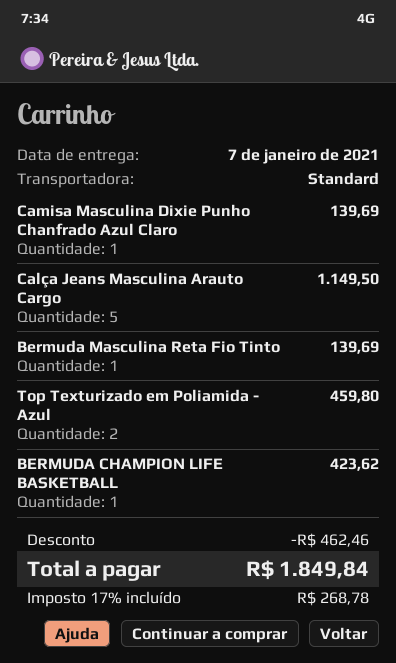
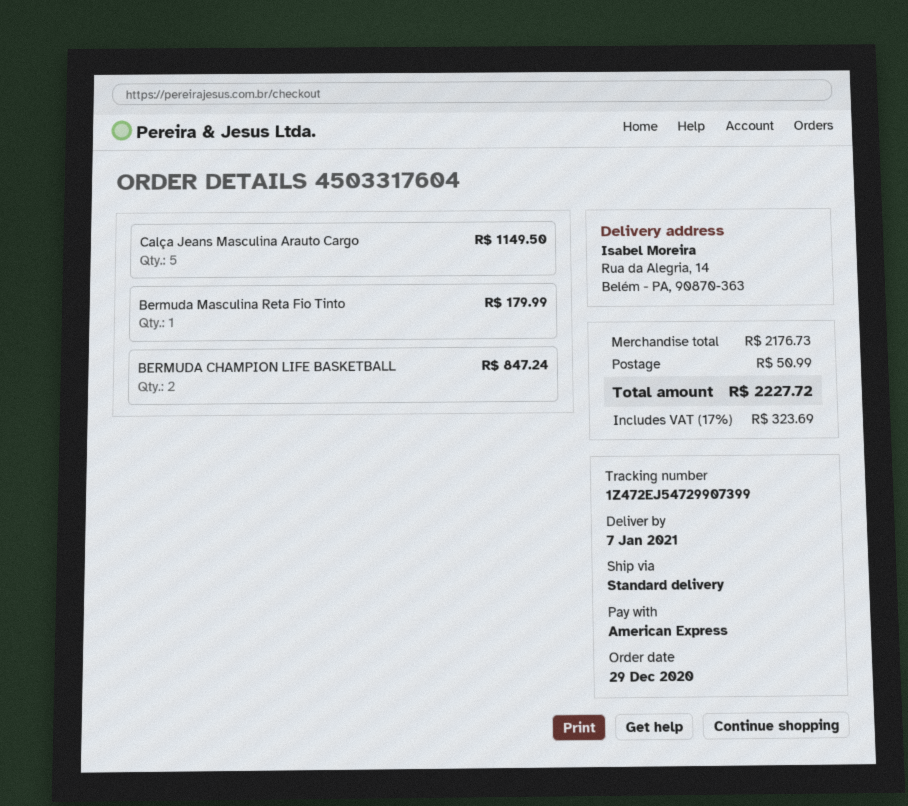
Camisa Masculina Dixie Punho Chanfrado Azul Claro: 1 for 139.69 -> none
Bermuda Masculina Reta Fio Tinto: 1 for 139.69 -> 1 for 179.99
Top Texturizado em Poliamida - Azul: 2 for 459.80 -> none
BERMUDA CHAMPION LIFE BASKETBALL: 1 for 423.62 -> 2 for 847.24
discount: 462.46 -> none
shipping: none -> 50.99
tax: 17% = 268.78 -> 17% = 323.69
total: 1849.84 -> 2227.72

